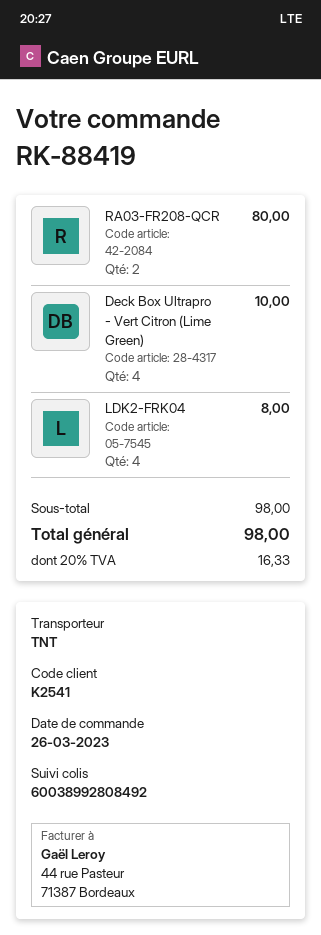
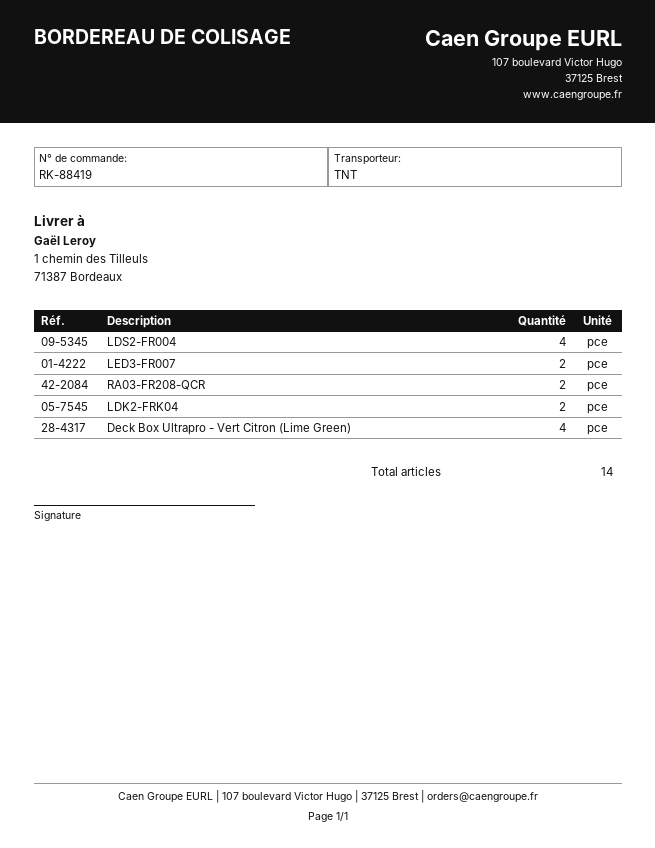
LDK2-FRK04: 4 -> 2
LDS2-FR004: none -> 4
LED3-FR007: none -> 2

